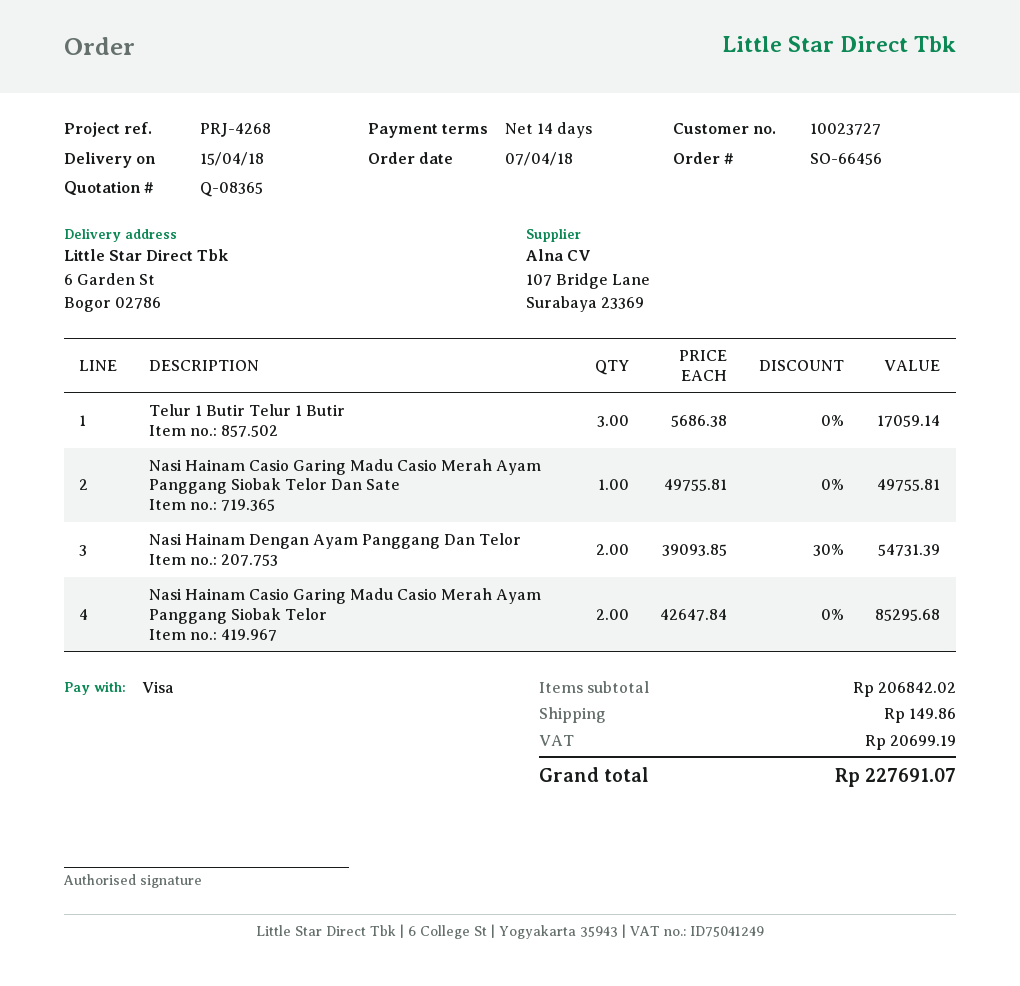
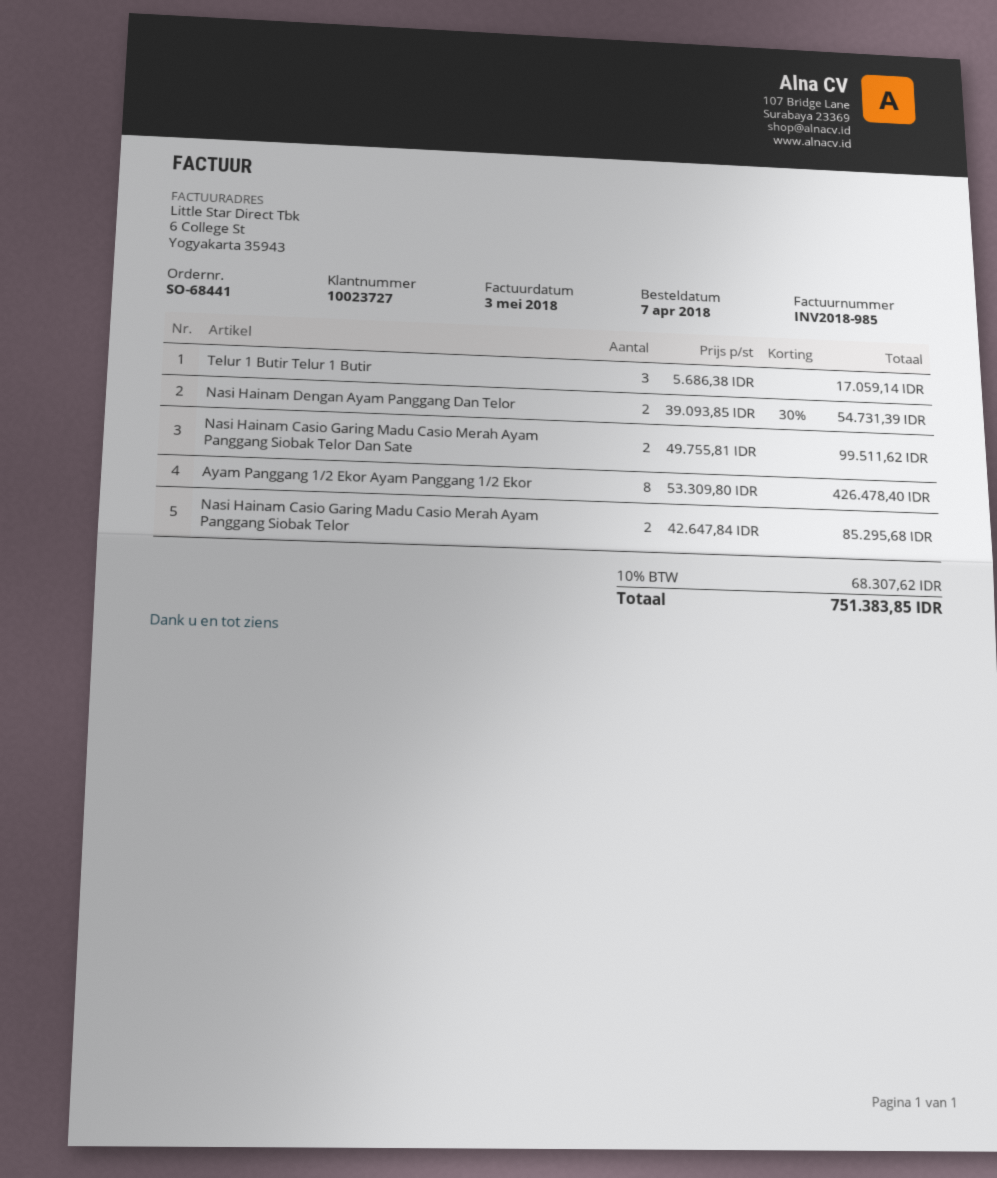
order number: SO-66456 -> SO-68441
Nasi Hainam Casio Garing Madu Casio Merah Ayam Panggang Siobak Telor Dan Sate: 1 x 49755.81 = 49755.81 -> 2 x 49755.81 = 99511.62
Ayam Panggang 1/2 Ekor Ayam Panggang 1/2 Ekor: none -> 8 x 53309.80 = 426478.40
shipping: 149.86 -> none
tax: 20699.19 -> 68307.62
total: 227691.07 -> 751383.85

